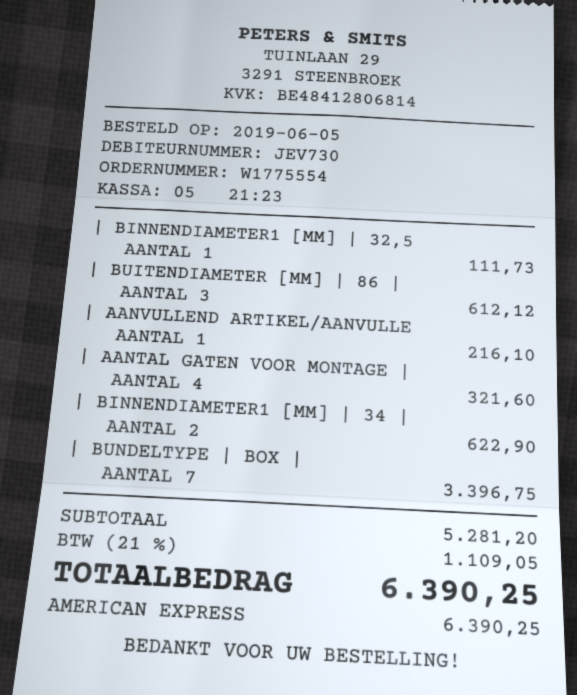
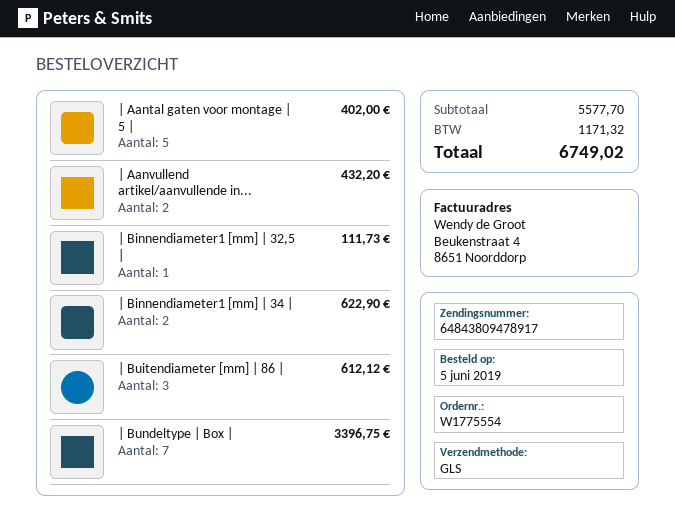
| AANVULLEND ARTIKEL/AANVULLE: 1 for 216.10 -> 2 for 432.20
| AANTAL GATEN VOOR MONTAGE |: 4 for 321.60 -> 5 for 402.00
subtotal: 5281.20 -> 5577.70
tax: 1109.05 -> 1171.32
total: 6390.25 -> 6749.02

